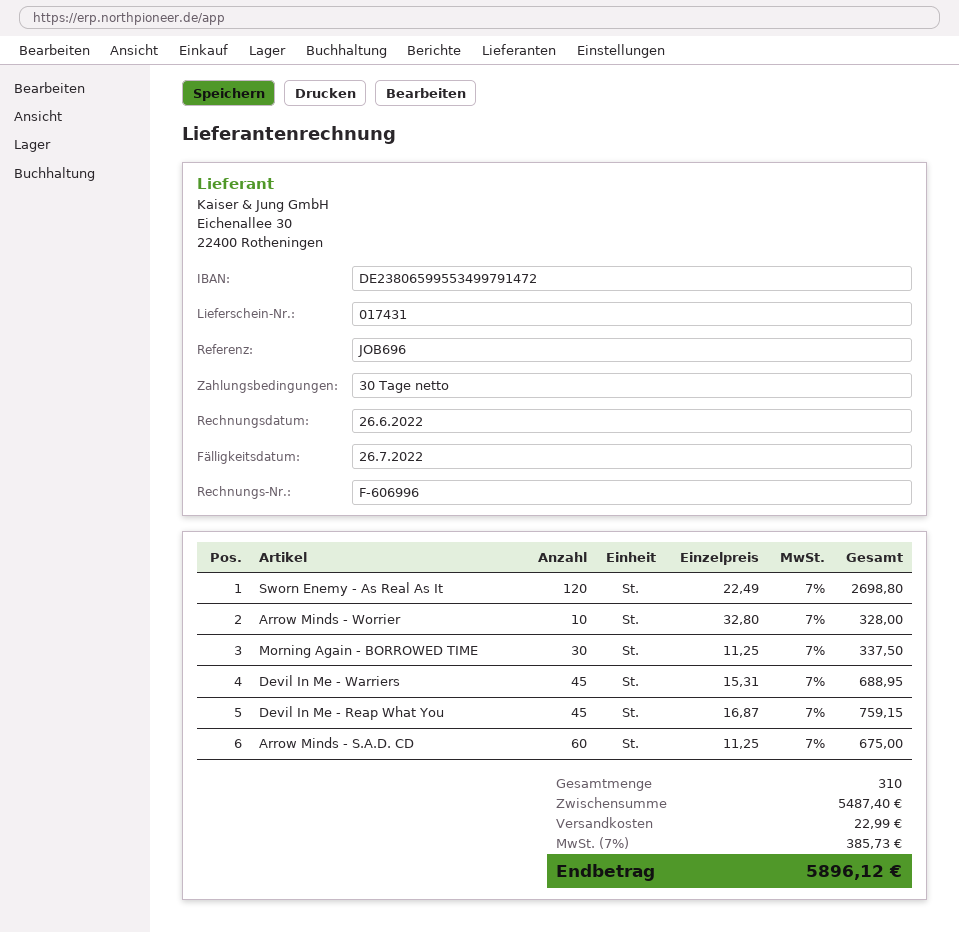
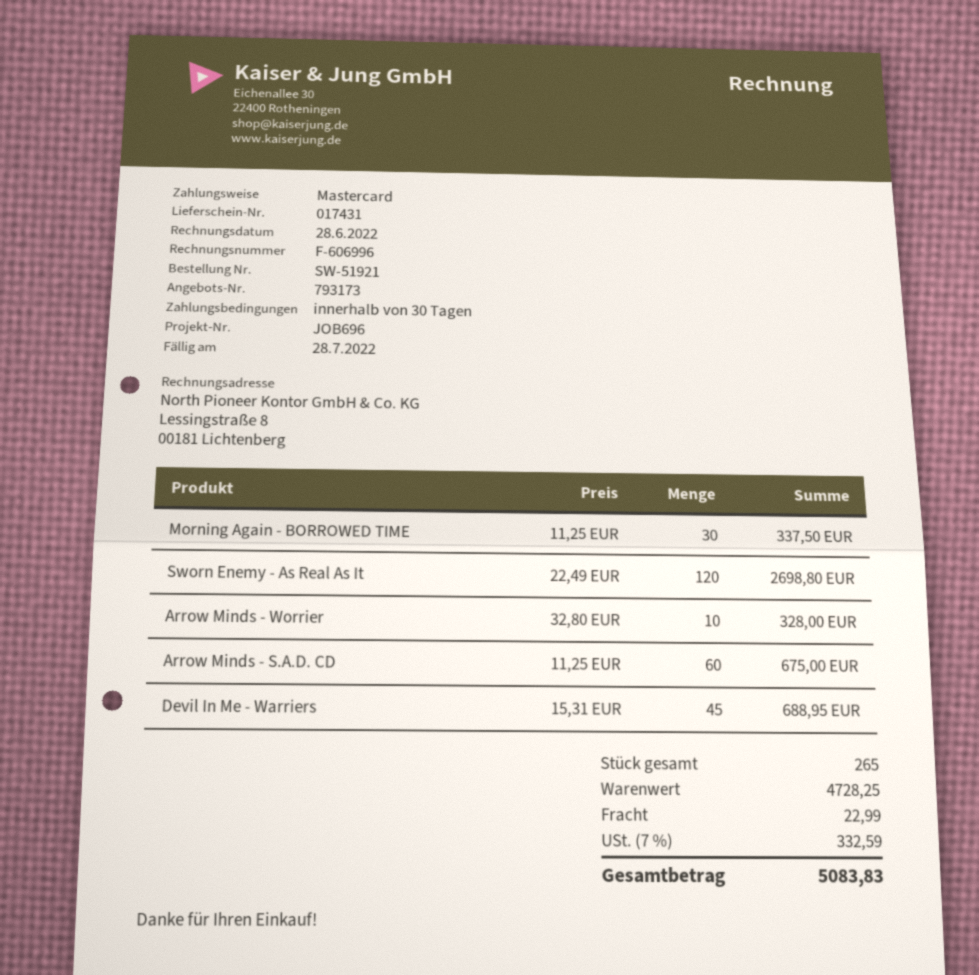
invoice date: 2022-06-26 -> 2022-06-28
due date: 2022-07-26 -> 2022-07-28
Devil In Me - Reap What You: 45 x 16.87 = 759.15 -> none
total quantity: 310 -> 265
subtotal: 5487.40 -> 4728.25
tax: 7% = 385.73 -> 7% = 332.59
total: 5896.12 -> 5083.83

